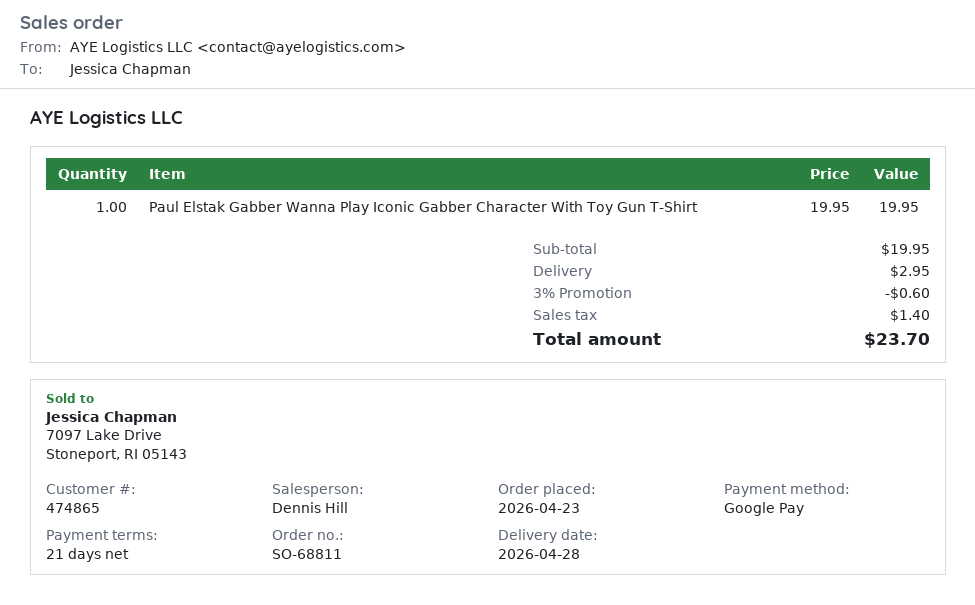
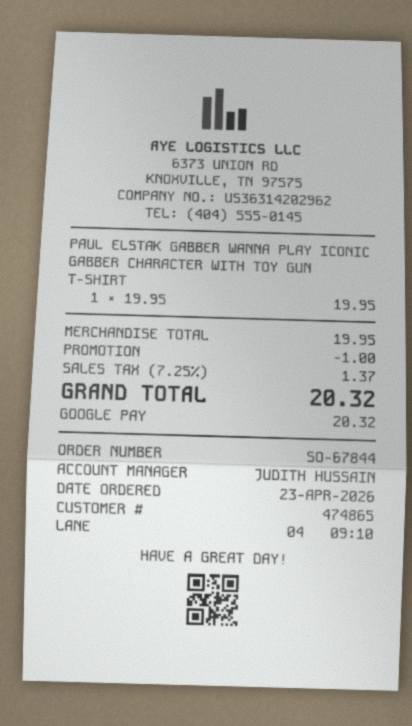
order number: SO-68811 -> SO-67844
sales rep: Dennis Hill -> JUDITH HUSSAIN
discount: 0.60 -> 1.00
shipping: 2.95 -> none
tax: 1.40 -> 1.37
total: 23.70 -> 20.32

